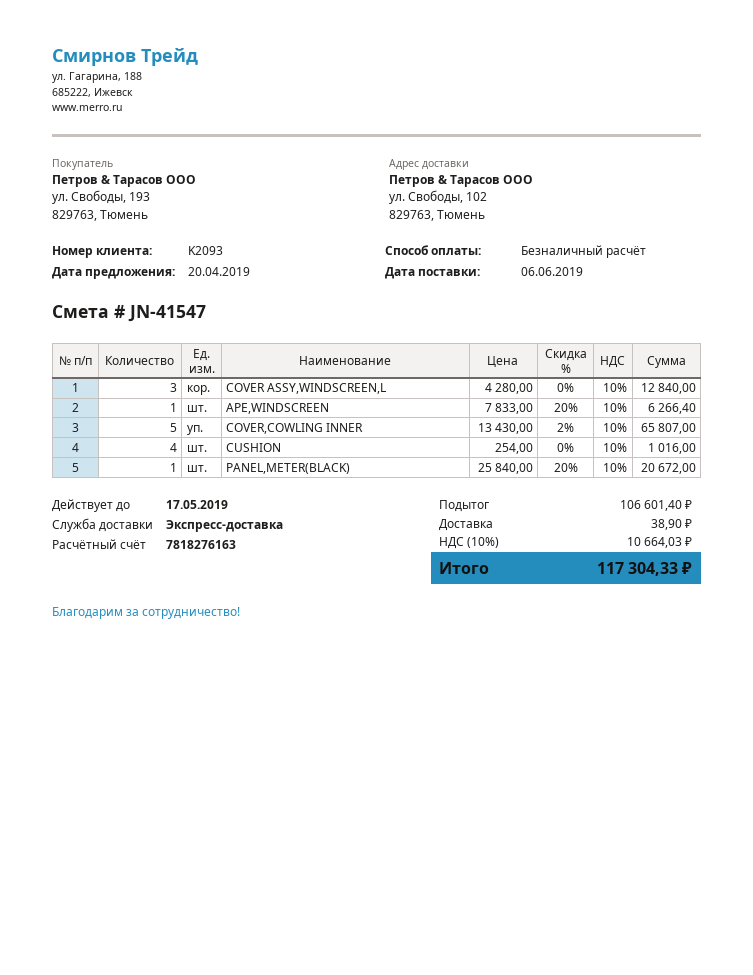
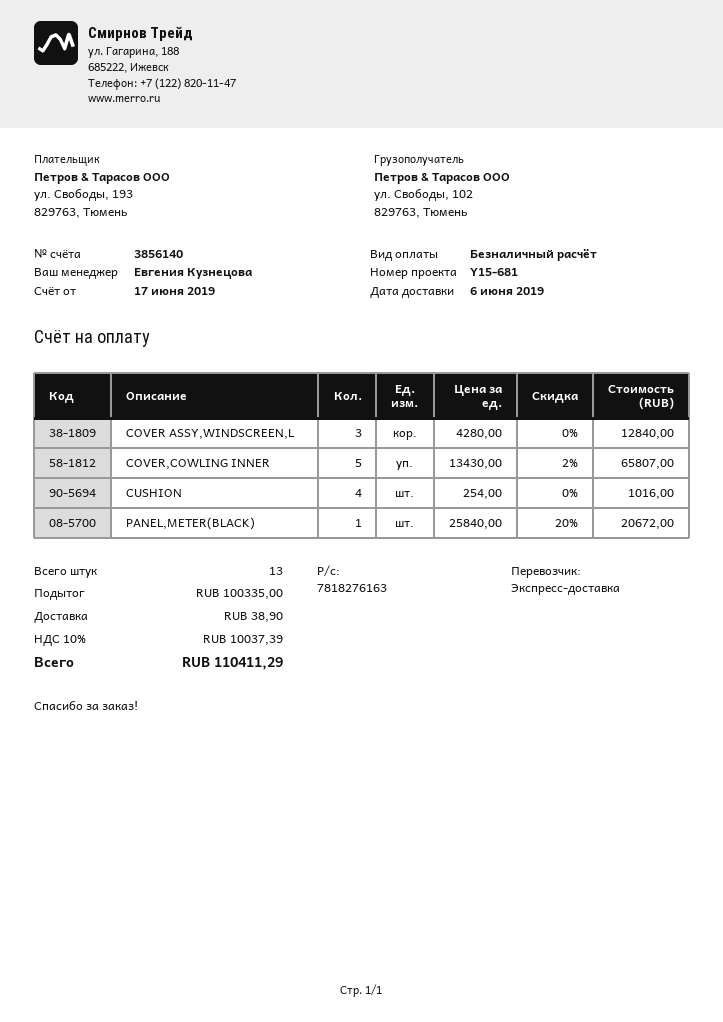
APE,WINDSCREEN: 1 x 7833.00 - 20% = 6266.40 -> none
subtotal: 106601.40 -> 100335.00
tax: 10% = 10664.03 -> 10% = 10037.39
total: 117304.33 -> 110411.29

